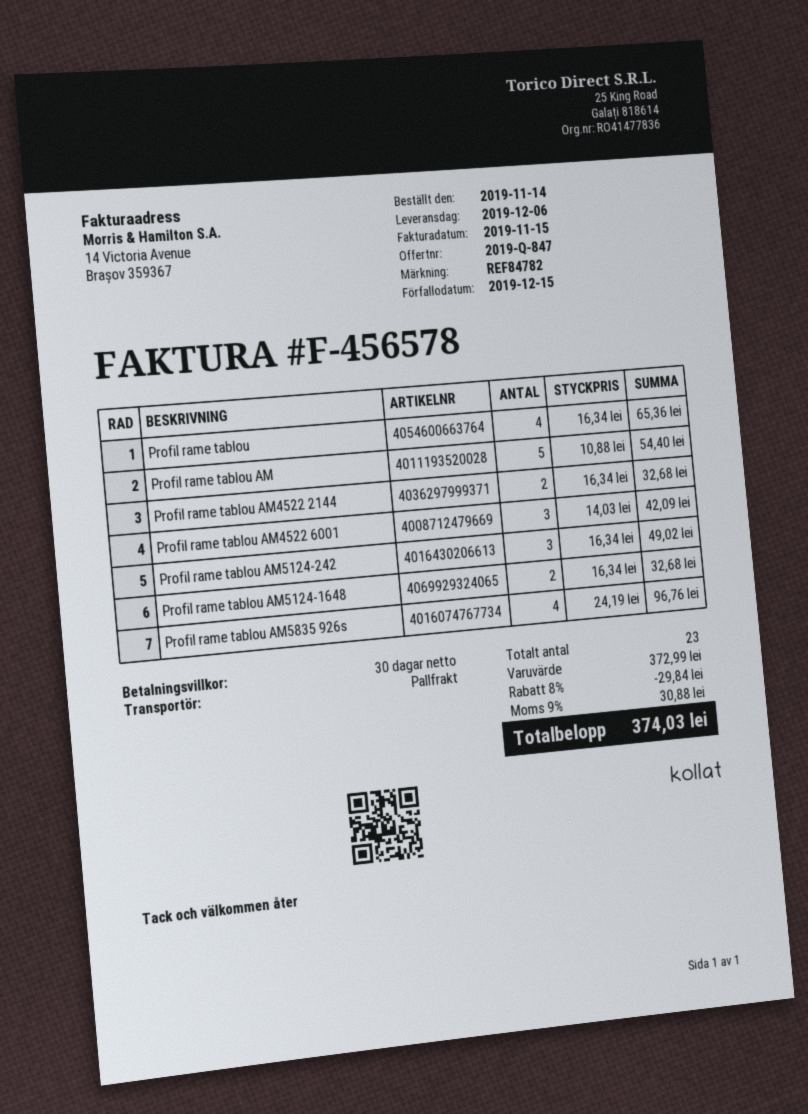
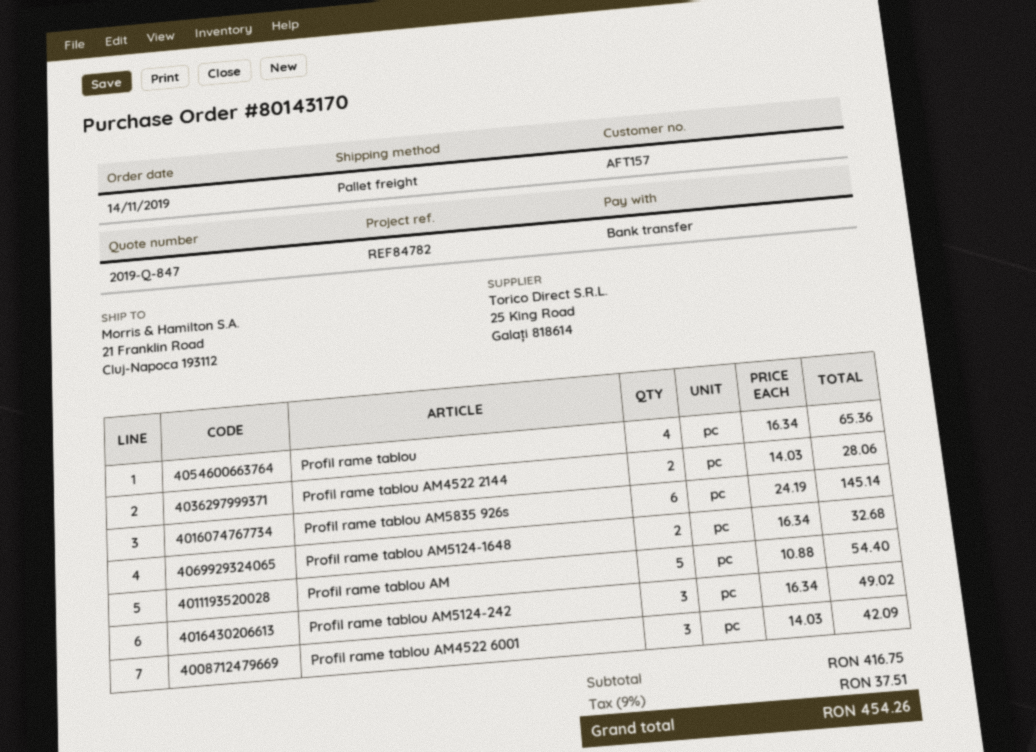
Profil rame tablou AM4522 2144: 2 x 16.34 = 32.68 -> 2 x 14.03 = 28.06
Profil rame tablou AM5835 926s: 4 x 24.19 = 96.76 -> 6 x 24.19 = 145.14
subtotal: 372.99 -> 416.75
discount: 8% = 29.84 -> none
tax: 9% = 30.88 -> 9% = 37.51
total: 374.03 -> 454.26

